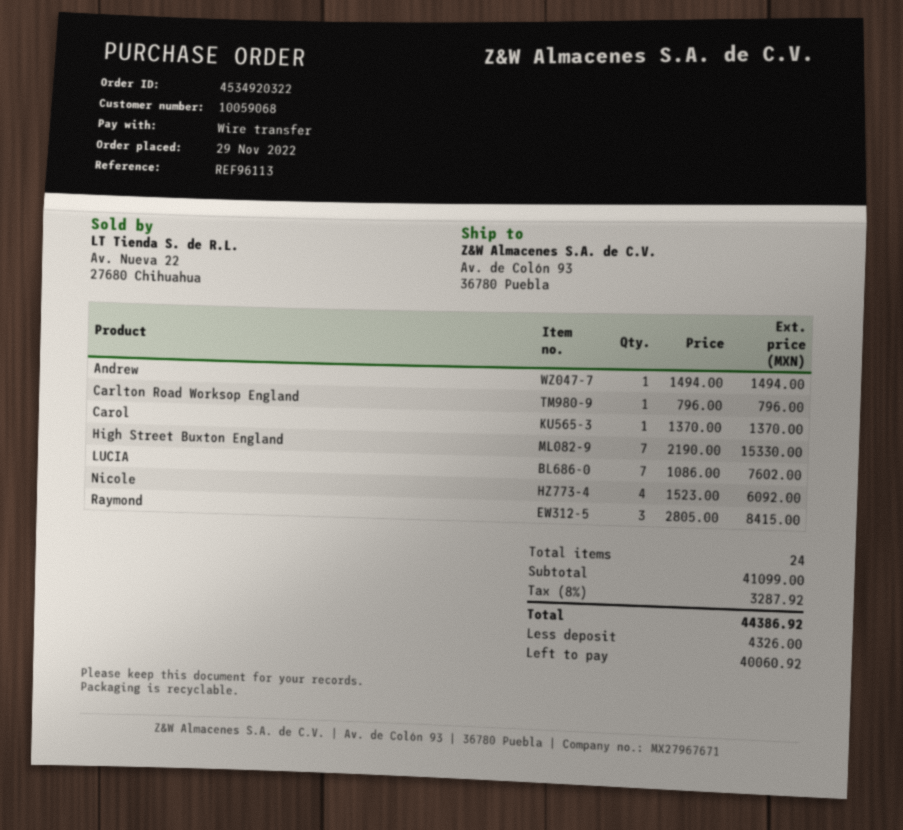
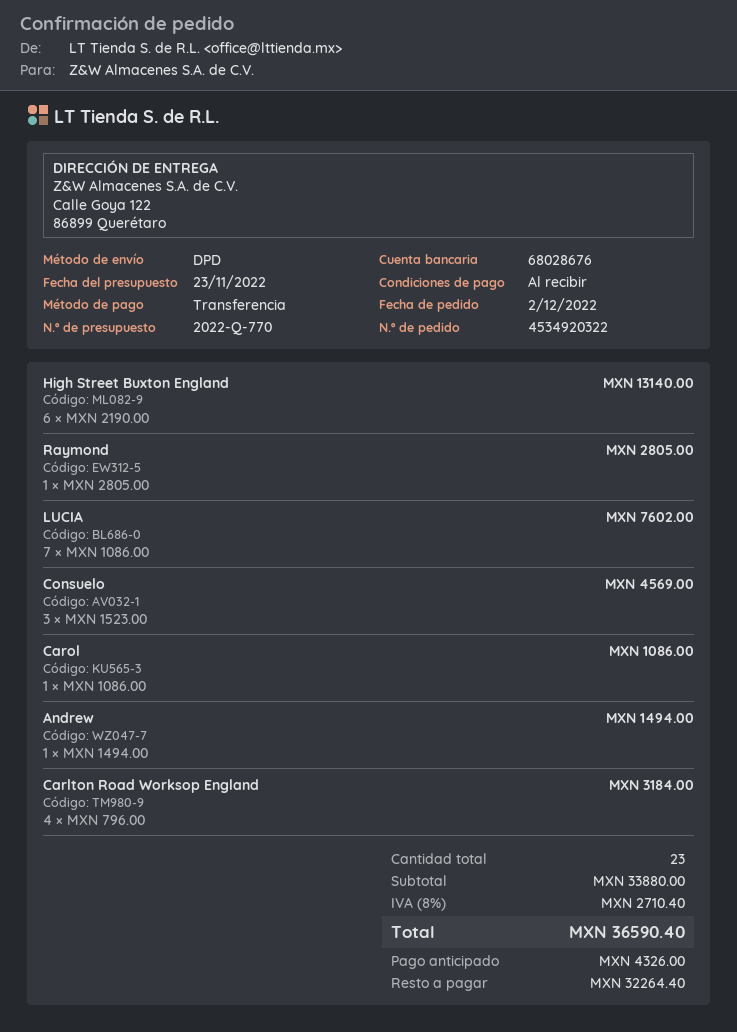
order date: 2022-11-29 -> 2022-12-02
ship to: Av. de Colón 93, 36780 Puebla -> Calle Goya 122, 86899 Querétaro
Carlton Road Worksop England: 1 x 796.00 = 796.00 -> 4 x 796.00 = 3184.00
Carol: 1 x 1370.00 = 1370.00 -> 1 x 1086.00 = 1086.00
High Street Buxton England: 7 x 2190.00 = 15330.00 -> 6 x 2190.00 = 13140.00
Nicole: 4 x 1523.00 = 6092.00 -> none
Raymond: 3 x 2805.00 = 8415.00 -> 1 x 2805.00 = 2805.00
Consuelo: none -> 3 x 1523.00 = 4569.00
total quantity: 24 -> 23
subtotal: 41099.00 -> 33880.00
tax: 8% = 3287.92 -> 8% = 2710.40
total: 44386.92 -> 36590.40
balance: 40060.92 -> 32264.40

